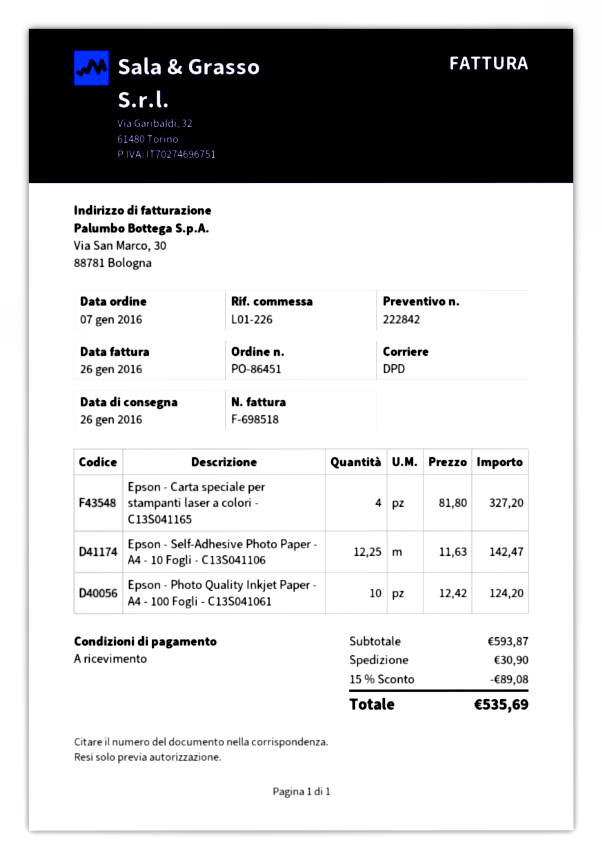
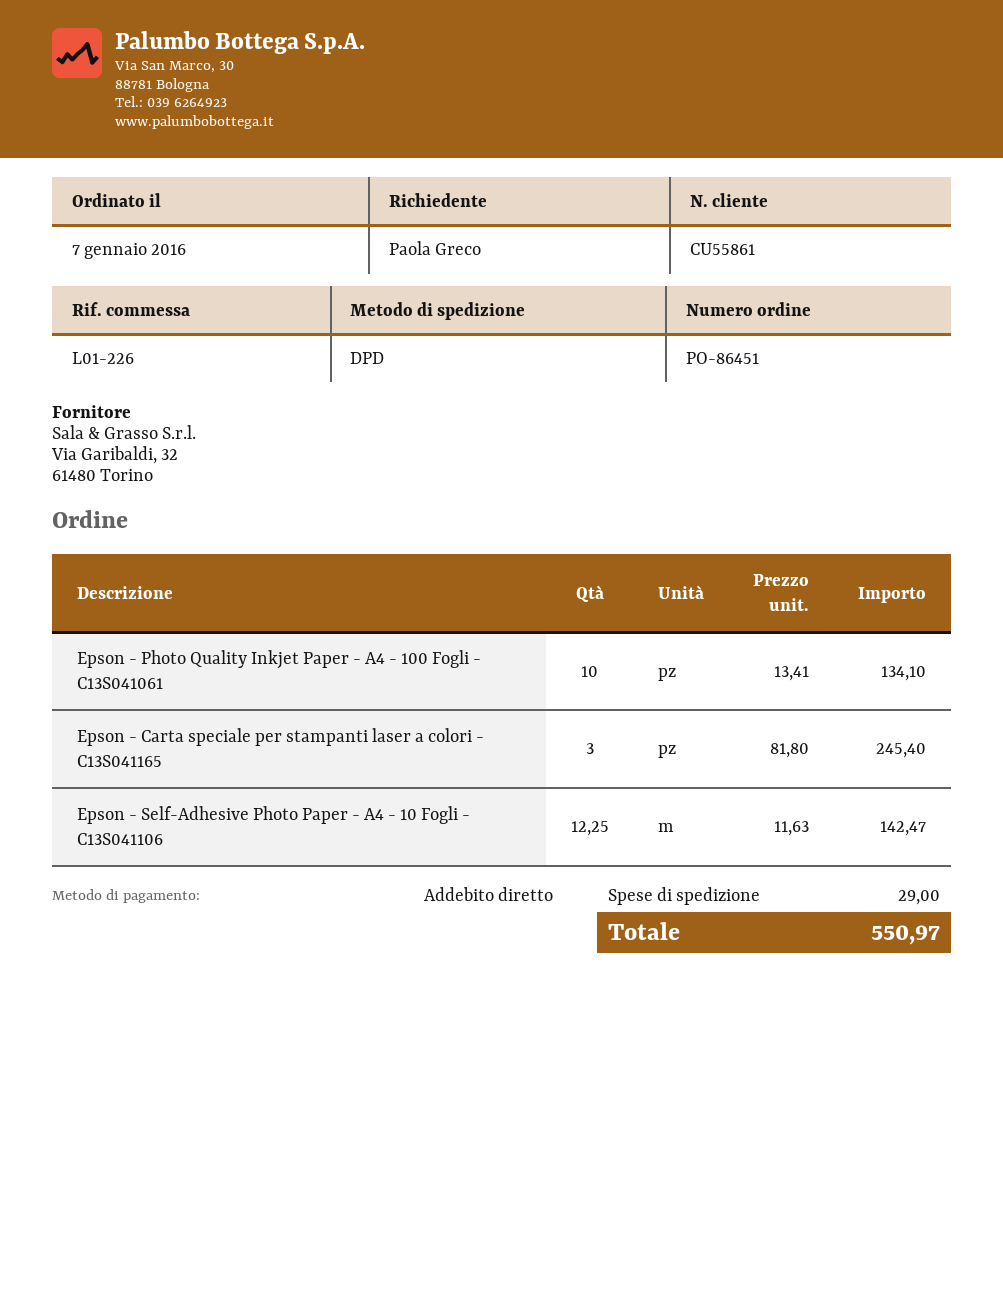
Epson - Carta speciale per stampanti laser a colori - C13S041165: 4 x 81.80 = 327.20 -> 3 x 81.80 = 245.40
Epson - Photo Quality Inkjet Paper - A4 - 100 Fogli - C13S041061: 10 x 12.42 = 124.20 -> 10 x 13.41 = 134.10
discount: 15% = 89.08 -> none
shipping: 30.90 -> 29.00
total: 535.69 -> 550.97

